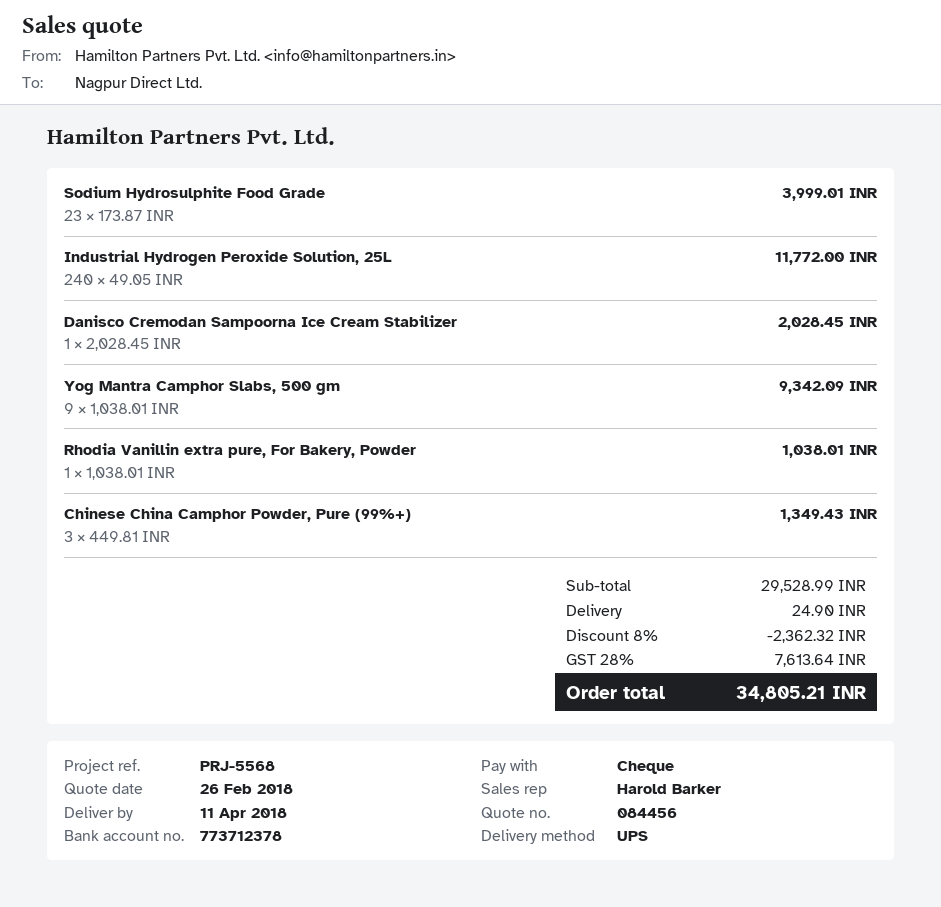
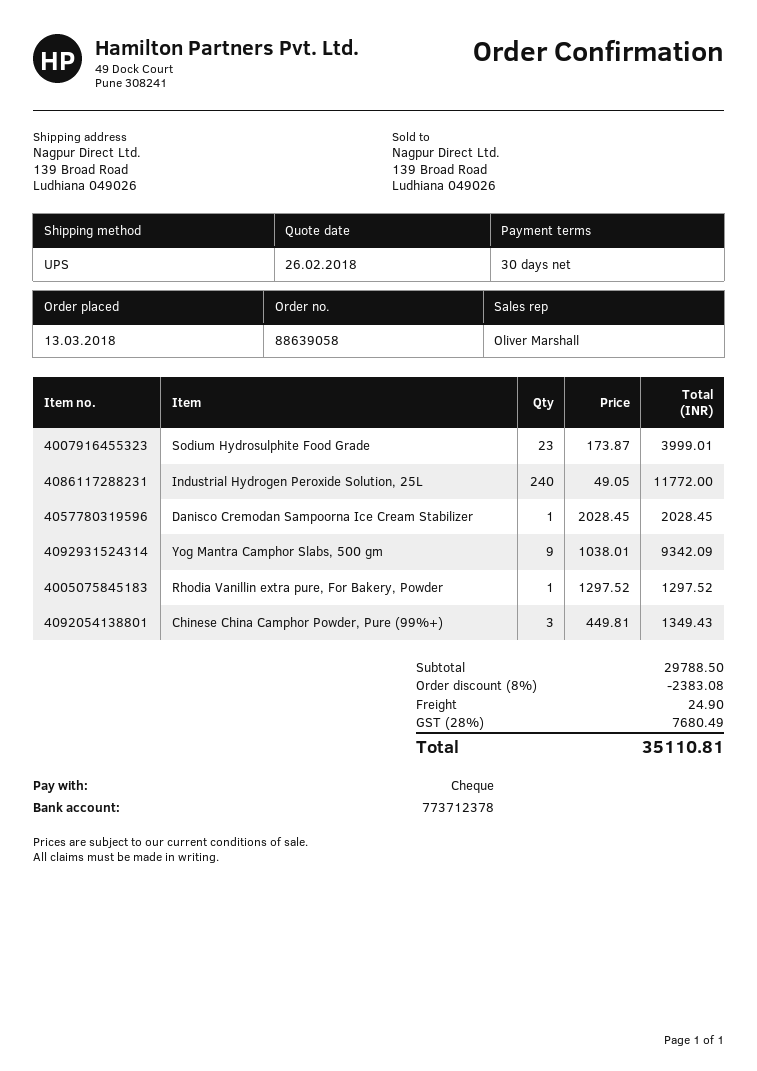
sales rep: Harold Barker -> Oliver Marshall
Rhodia Vanillin extra pure, For Bakery, Powder: 1 x 1038.01 = 1038.01 -> 1 x 1297.52 = 1297.52
subtotal: 29528.99 -> 29788.50
discount: 8% = 2362.32 -> 8% = 2383.08
tax: 28% = 7613.64 -> 28% = 7680.49
total: 34805.21 -> 35110.81

